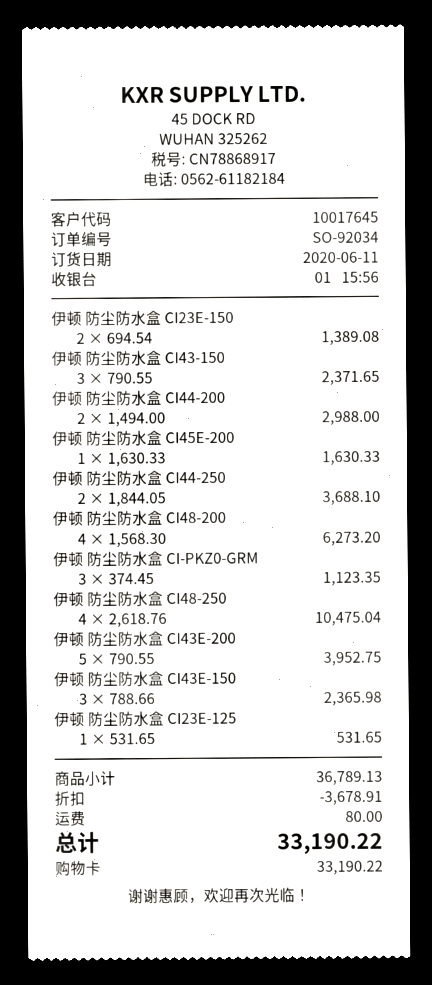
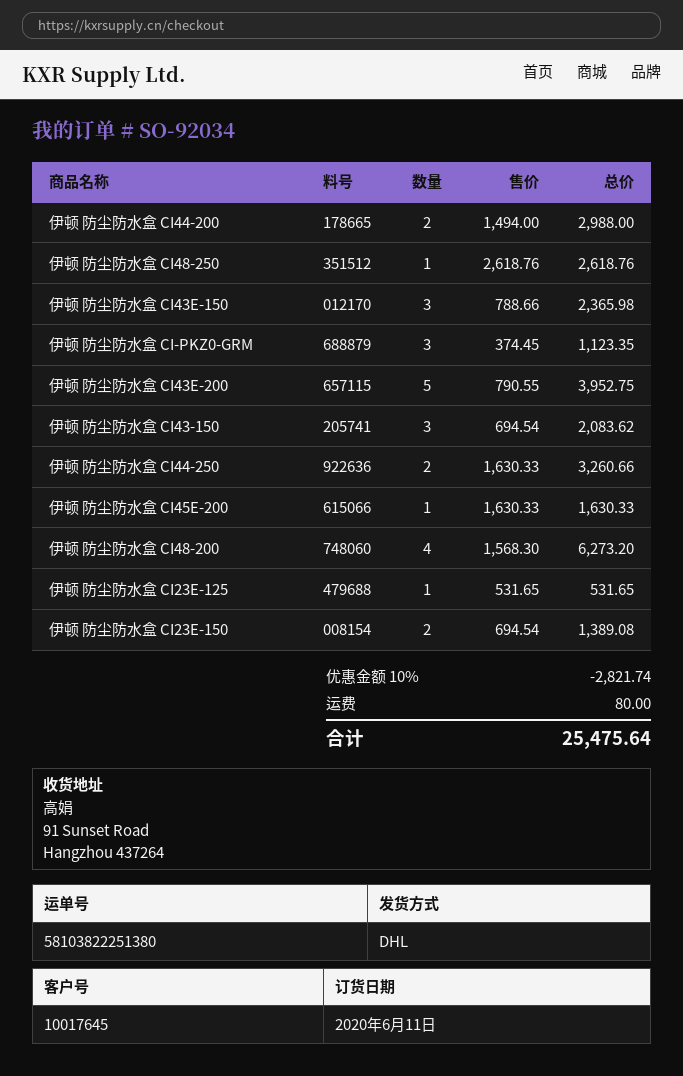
伊顿 防尘防水盒 CI43-150: 3 x 790.55 = 2371.65 -> 3 x 694.54 = 2083.62
伊顿 防尘防水盒 CI44-250: 2 x 1844.05 = 3688.10 -> 2 x 1630.33 = 3260.66
伊顿 防尘防水盒 CI48-250: 4 x 2618.76 = 10475.04 -> 1 x 2618.76 = 2618.76
discount: 3678.91 -> 2821.74
total: 33190.22 -> 25475.64

